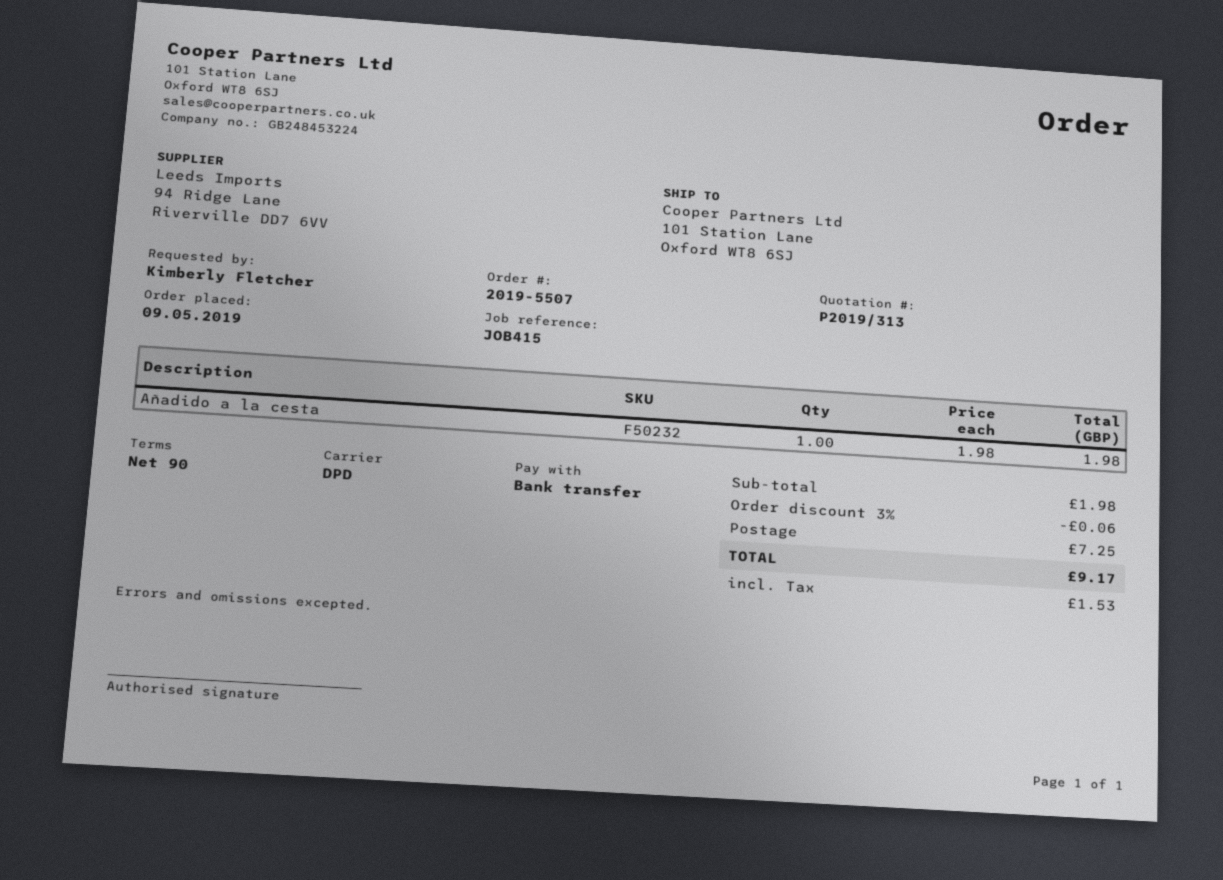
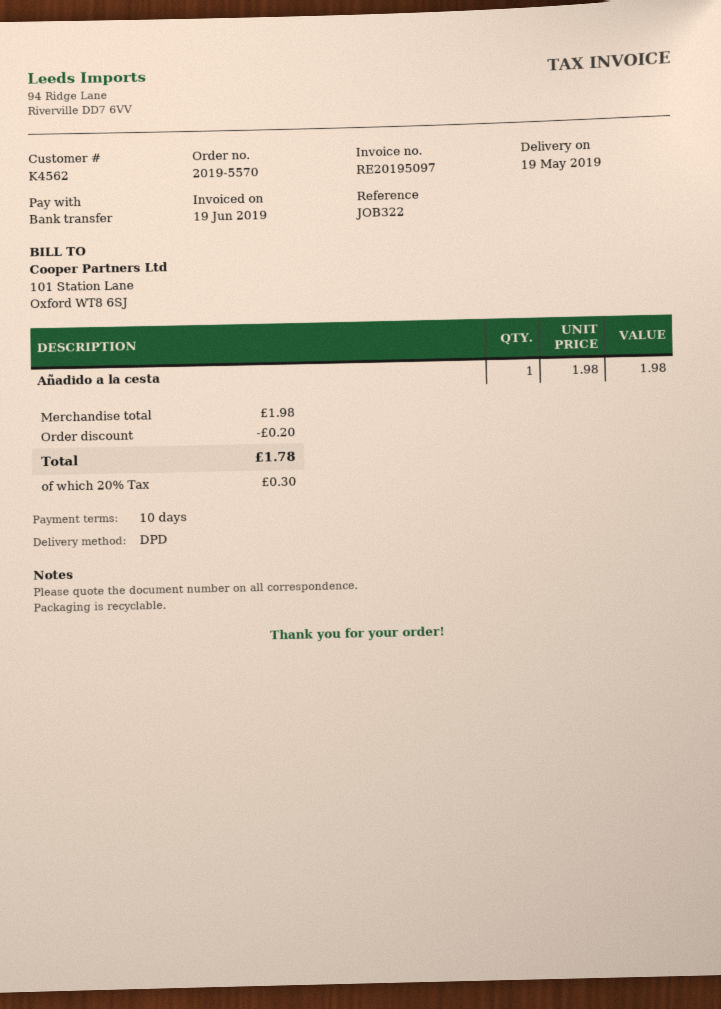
order number: 2019-5507 -> 2019-5570
payment terms: 90 days -> 10 days
reference: JOB415 -> JOB322
discount: 0.06 -> 0.20
shipping: 7.25 -> none
tax: 1.53 -> 0.30
total: 9.17 -> 1.78

